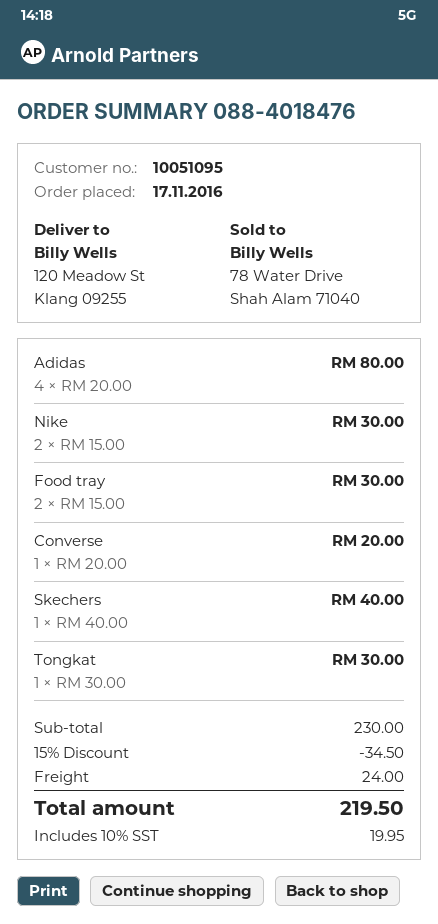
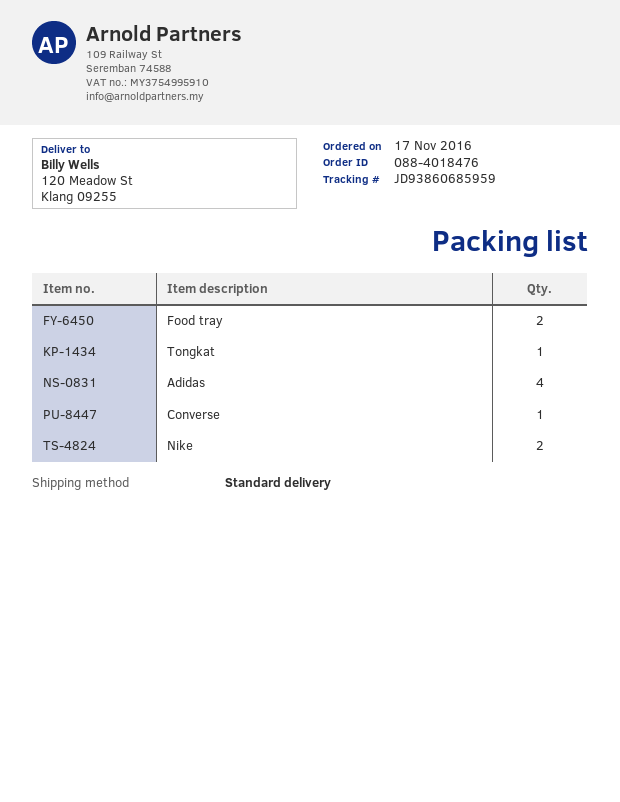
Skechers: 1 -> none

